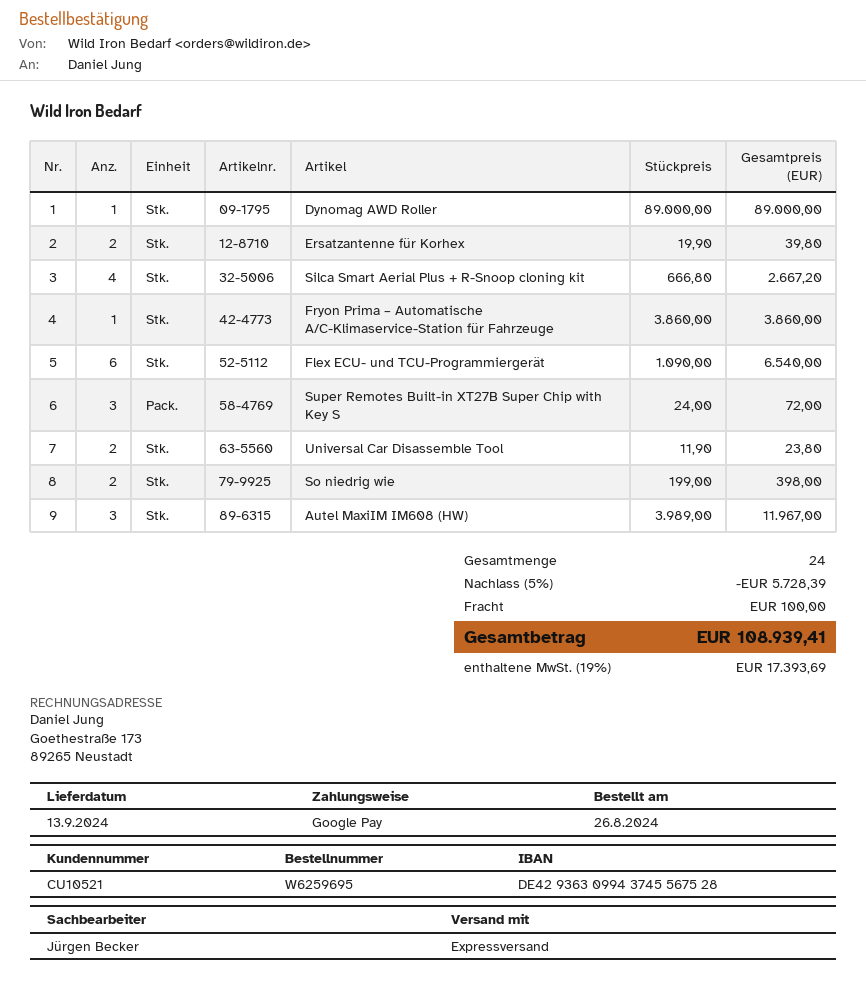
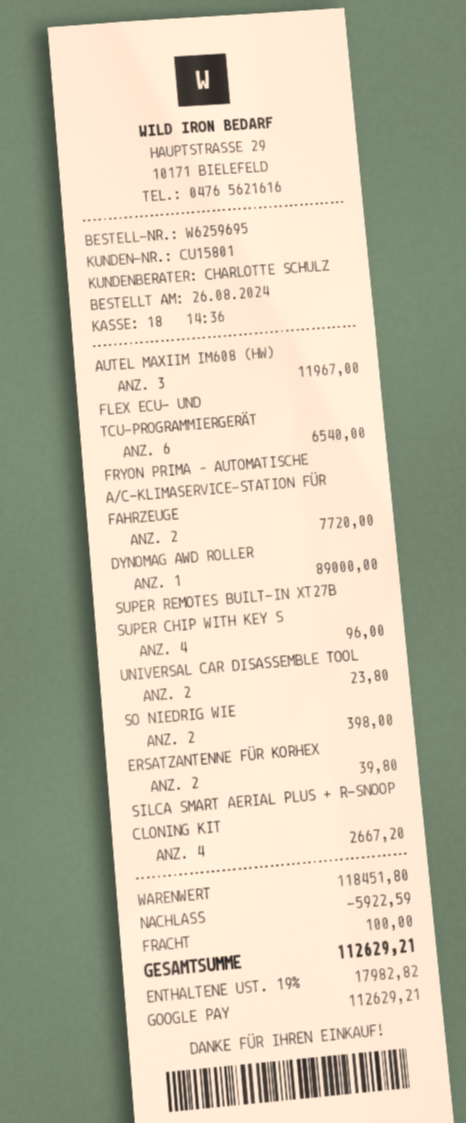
customer number: CU10521 -> CU15801
sales rep: Jürgen Becker -> CHARLOTTE SCHULZ
Fryon Prima – Automatische A/C-Klimaservice-Station für Fahrzeuge: 1 for 3860.00 -> 2 for 7720.00
Super Remotes Built-in XT27B Super Chip with Key S: 3 for 72.00 -> 4 for 96.00
discount: 5728.39 -> 5922.59
tax: 19% = 17393.69 -> 19% = 17982.82
total: 108939.41 -> 112629.21

